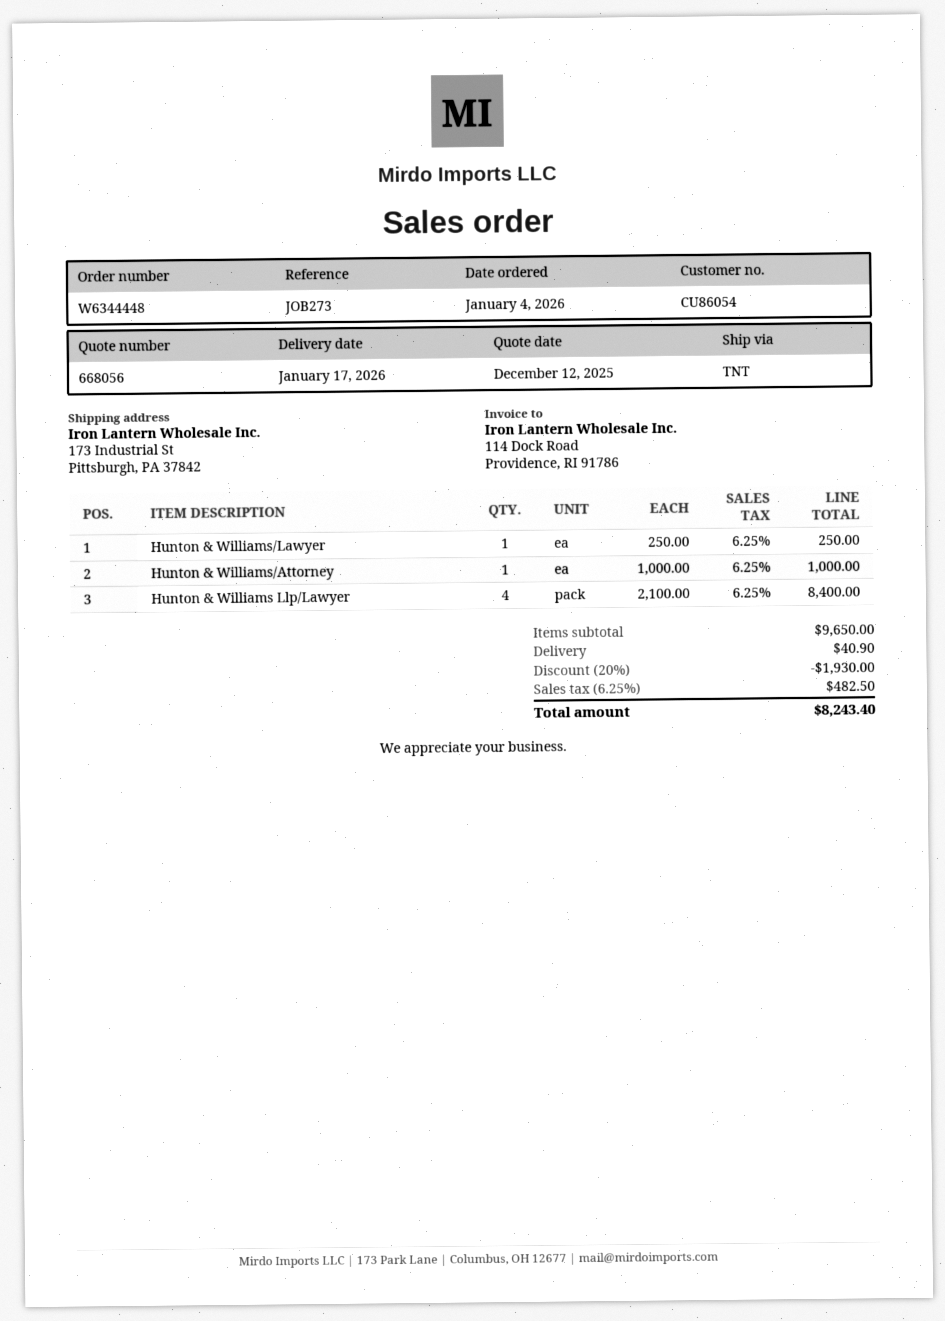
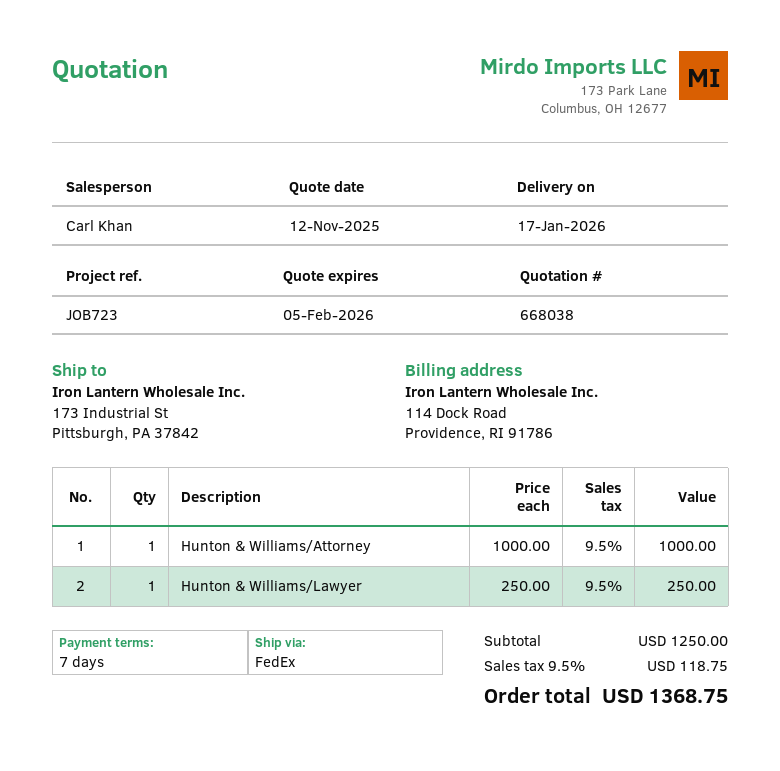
quote number: 668056 -> 668038
quote date: 2025-12-12 -> 2025-11-12
reference: JOB273 -> JOB723
shipping method: TNT -> FedEx
Hunton & Williams Llp/Lawyer: 4 x 2100.00 = 8400.00 -> none
subtotal: 9650.00 -> 1250.00
discount: 20% = 1930.00 -> none
shipping: 40.90 -> none
tax: 6.25% = 482.50 -> 9.5% = 118.75
total: 8243.40 -> 1368.75

